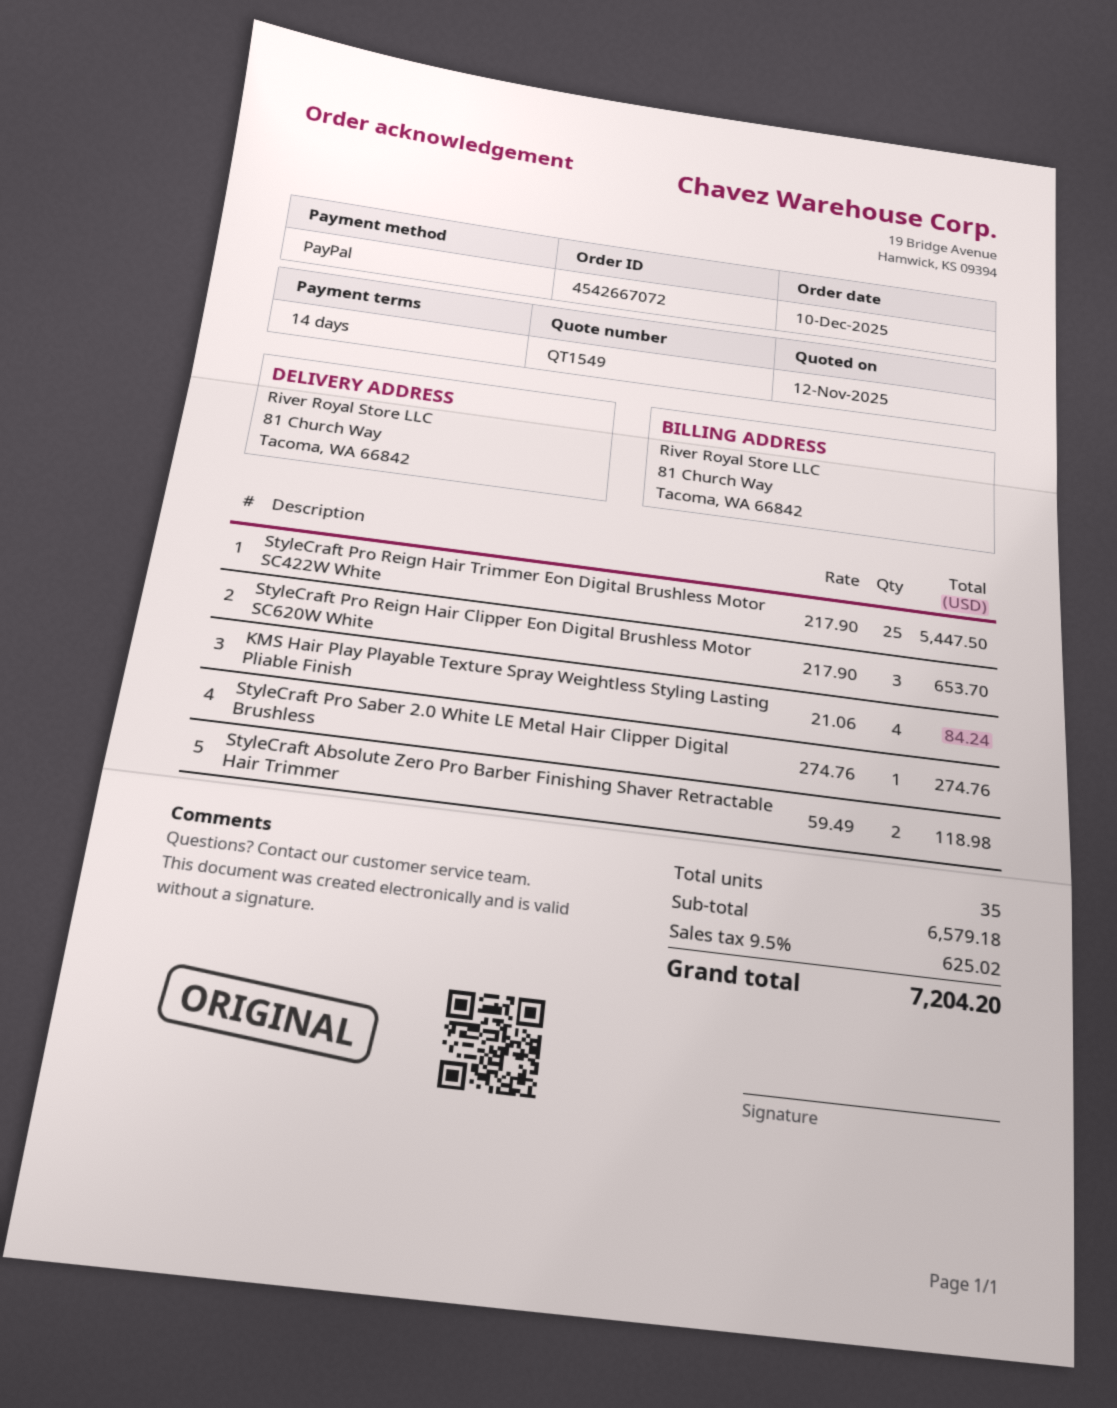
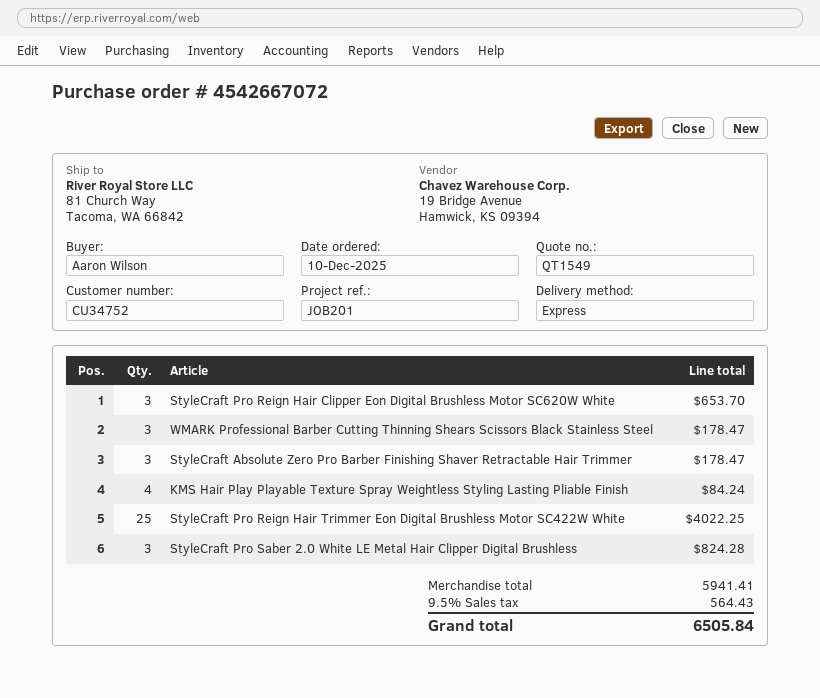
StyleCraft Pro Reign Hair Trimmer Eon Digital Brushless Motor SC422W White: 25 for 5447.50 -> 25 for 4022.25
StyleCraft Pro Saber 2.0 White LE Metal Hair Clipper Digital Brushless: 1 for 274.76 -> 3 for 824.28
StyleCraft Absolute Zero Pro Barber Finishing Shaver Retractable Hair Trimmer: 2 for 118.98 -> 3 for 178.47
WMARK Professional Barber Cutting Thinning Shears Scissors Black Stainless Steel: none -> 3 for 178.47
subtotal: 6579.18 -> 5941.41
tax: 9.5% = 625.02 -> 9.5% = 564.43
total: 7204.20 -> 6505.84

